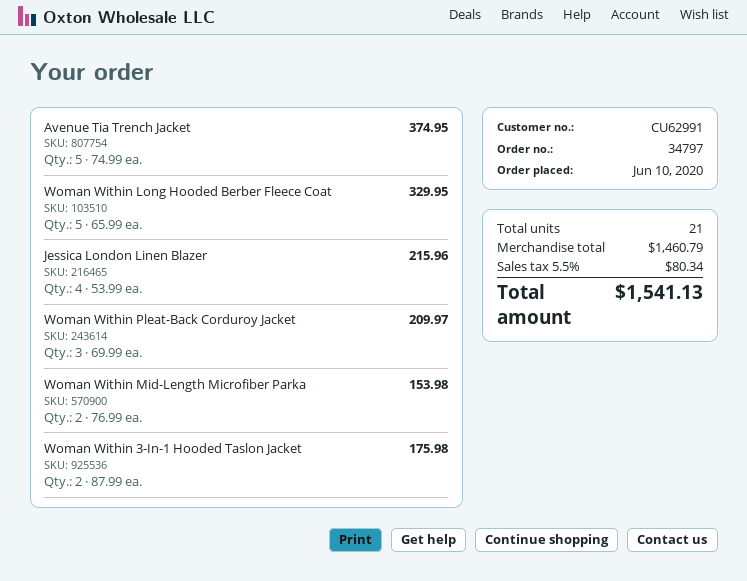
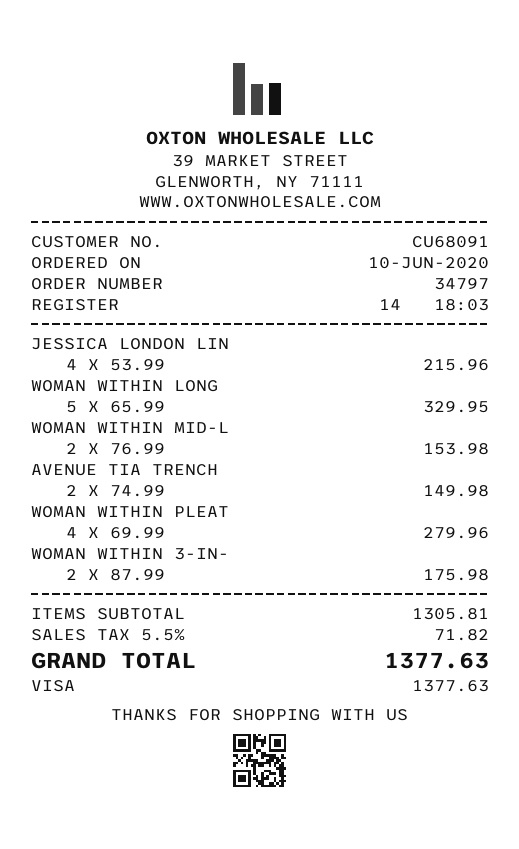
customer number: CU62991 -> CU68091
Avenue Tia Trench Jacket: 5 x 74.99 = 374.95 -> 2 x 74.99 = 149.98
Woman Within Pleat-Back Corduroy Jacket: 3 x 69.99 = 209.97 -> 4 x 69.99 = 279.96
subtotal: 1460.79 -> 1305.81
tax: 5.5% = 80.34 -> 5.5% = 71.82
total: 1541.13 -> 1377.63

